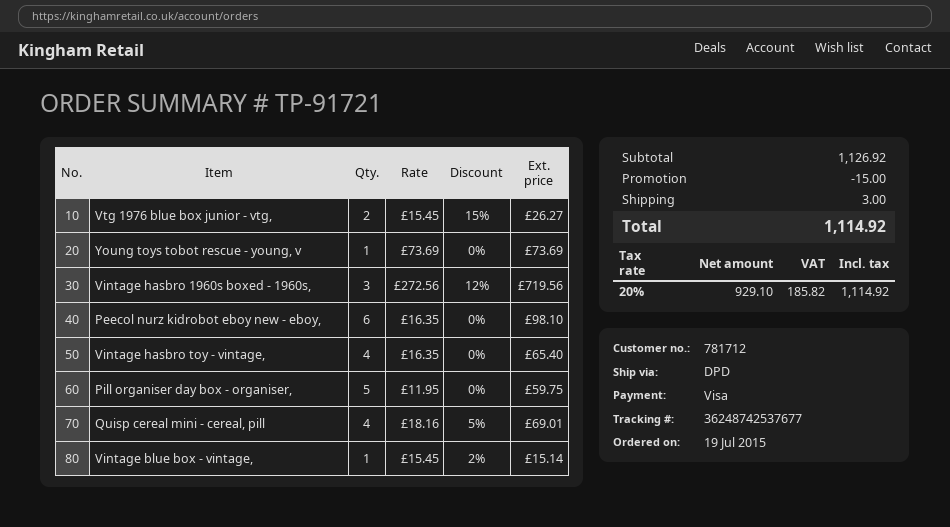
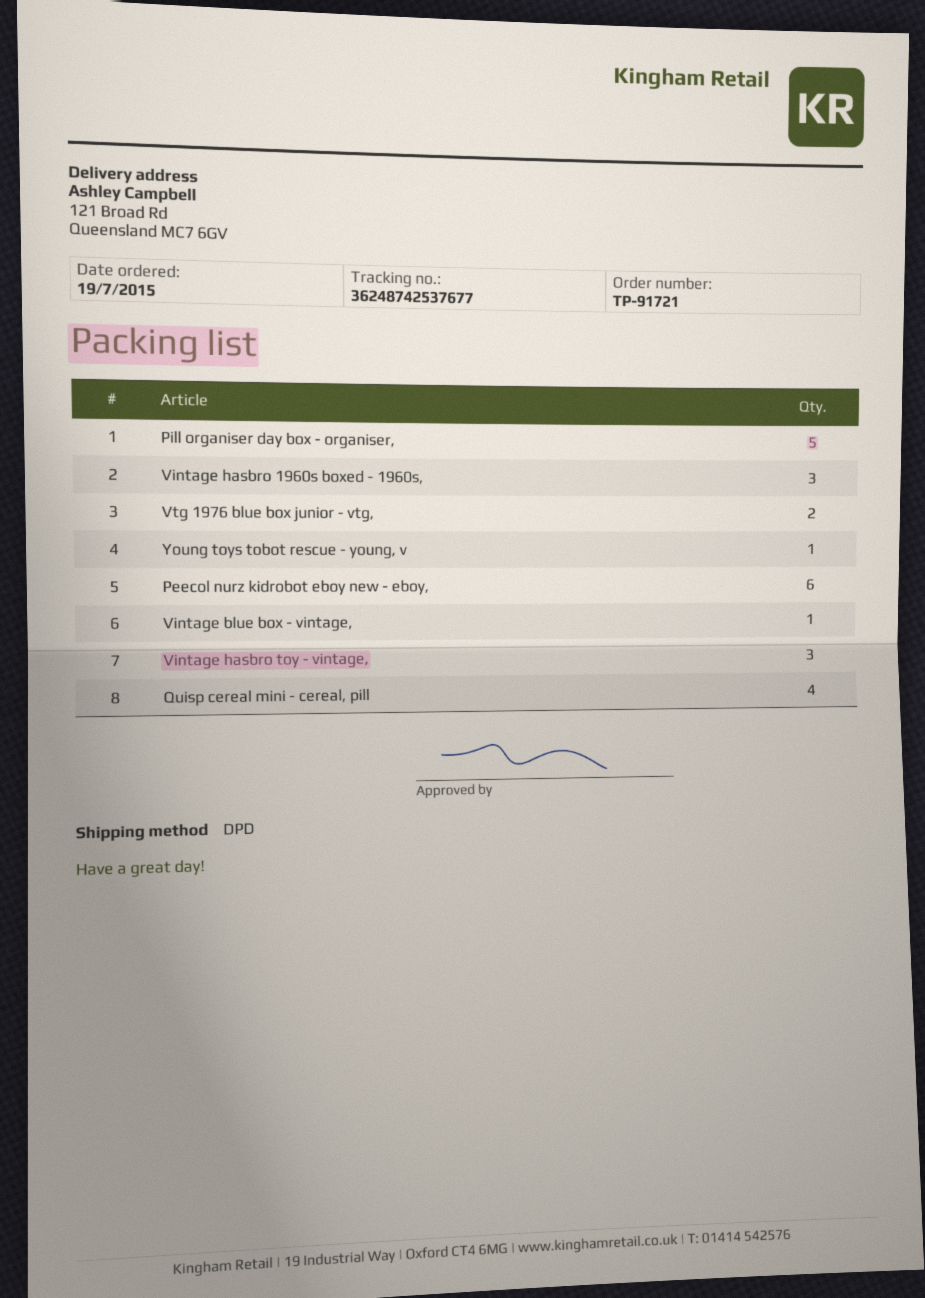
Vintage hasbro toy - vintage,: 4 -> 3

